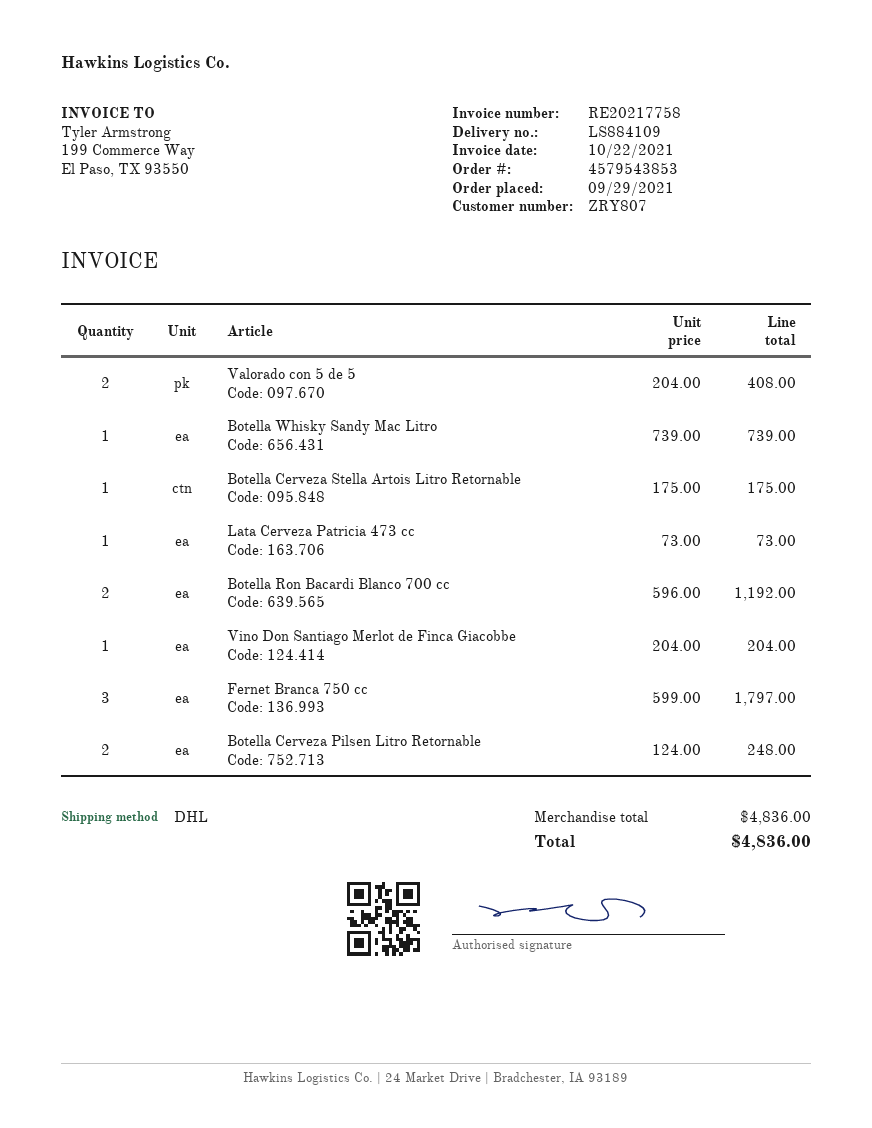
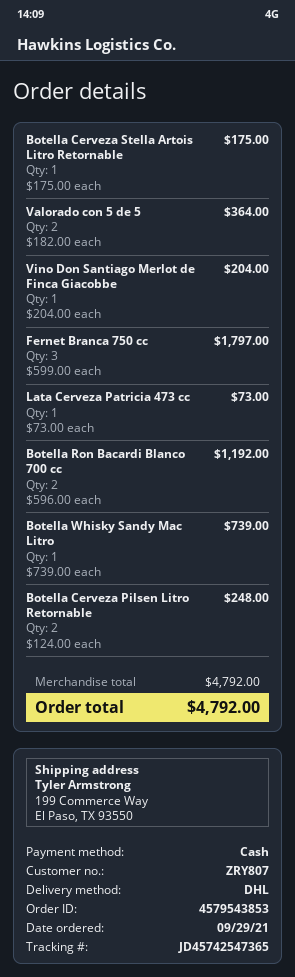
Valorado con 5 de 5: 2 x 204.00 = 408.00 -> 2 x 182.00 = 364.00
subtotal: 4836.00 -> 4792.00
total: 4836.00 -> 4792.00

